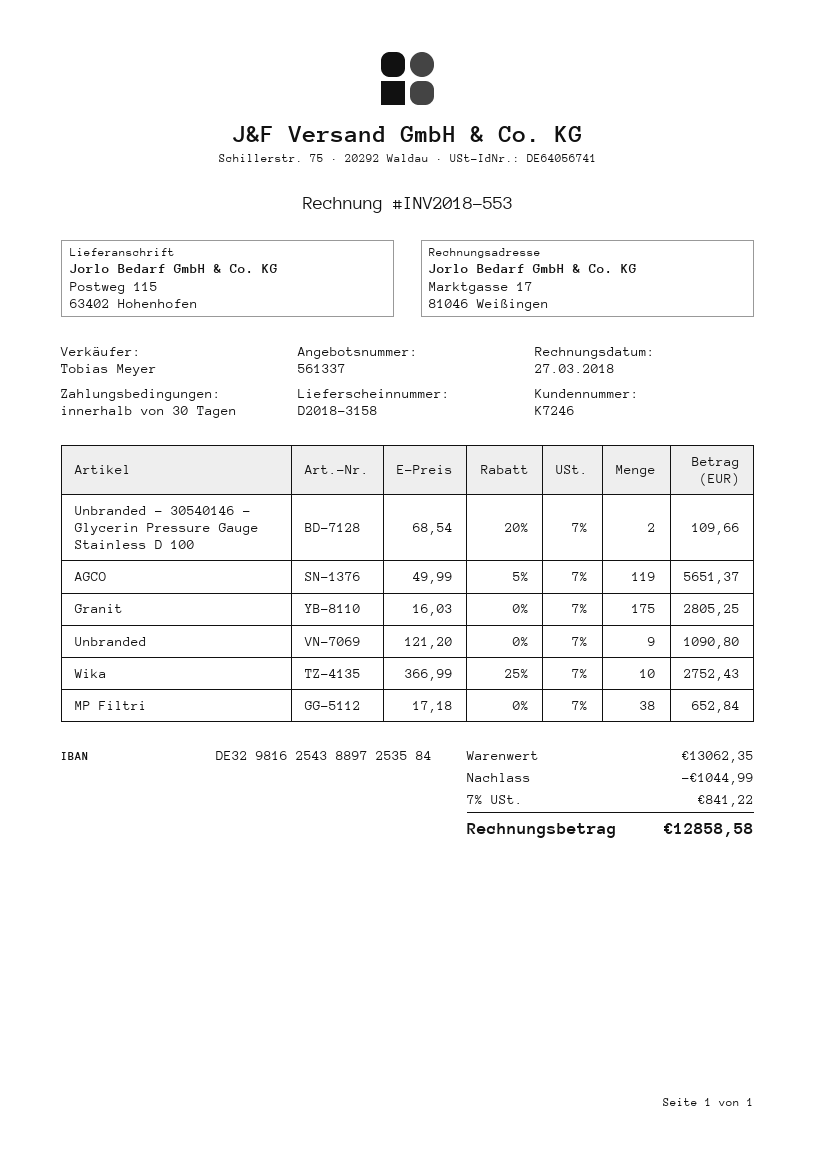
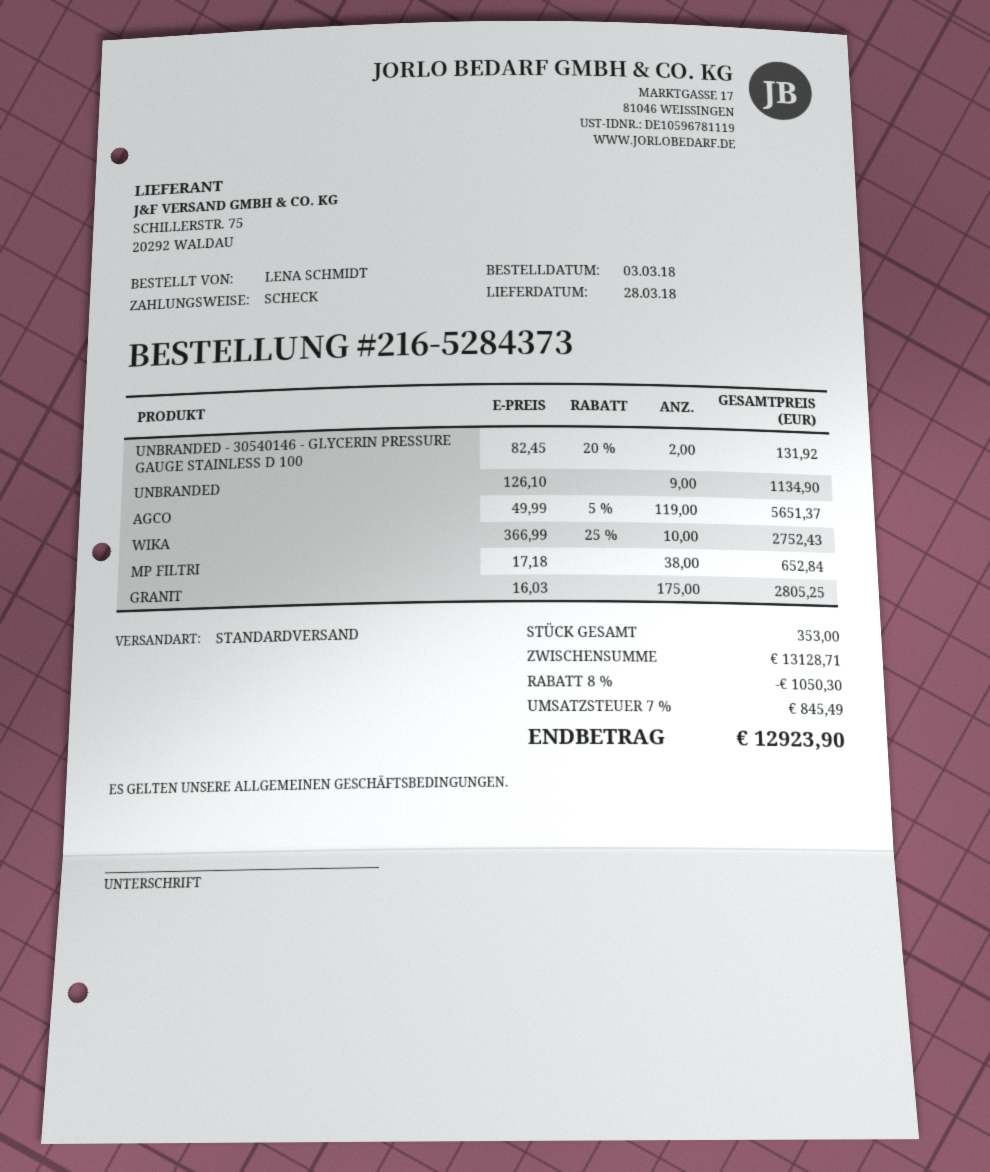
Unbranded - 30540146 - Glycerin Pressure Gauge Stainless D 100: 2 x 68.54 - 20% = 109.66 -> 2 x 82.45 - 20% = 131.92
Unbranded: 9 x 121.20 = 1090.80 -> 9 x 126.10 = 1134.90
subtotal: 13062.35 -> 13128.71
discount: 1044.99 -> 1050.30
tax: 7% = 841.22 -> 7% = 845.49
total: 12858.58 -> 12923.90

